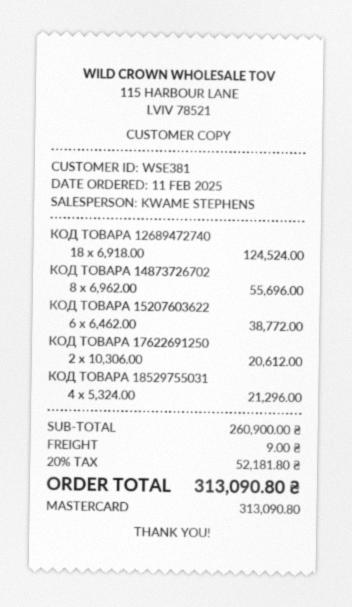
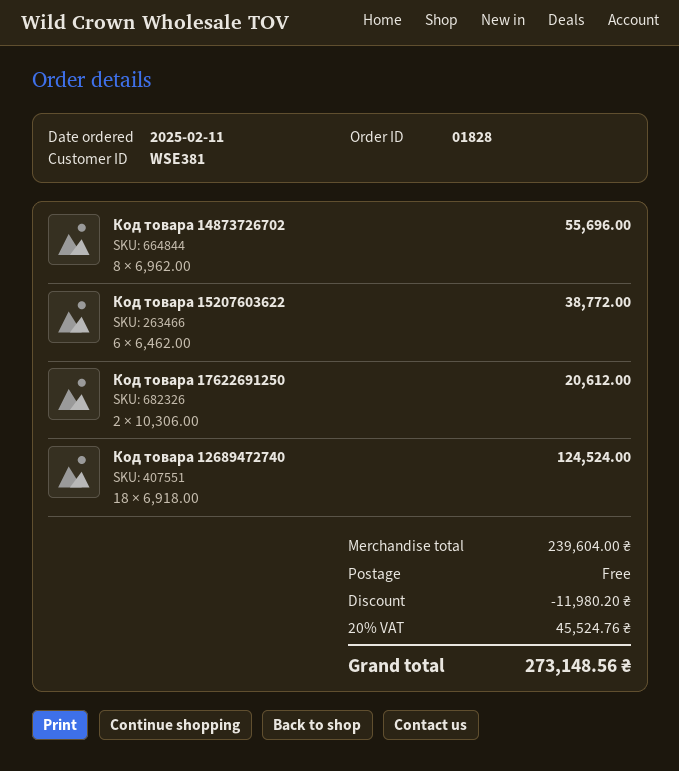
КОД ТОВАРА 18529755031: 4 x 5324.00 = 21296.00 -> none
subtotal: 260900.00 -> 239604.00
discount: none -> 11980.20
shipping: 9.00 -> 0.00
tax: 20% = 52181.80 -> 20% = 45524.76
total: 313090.80 -> 273148.56

